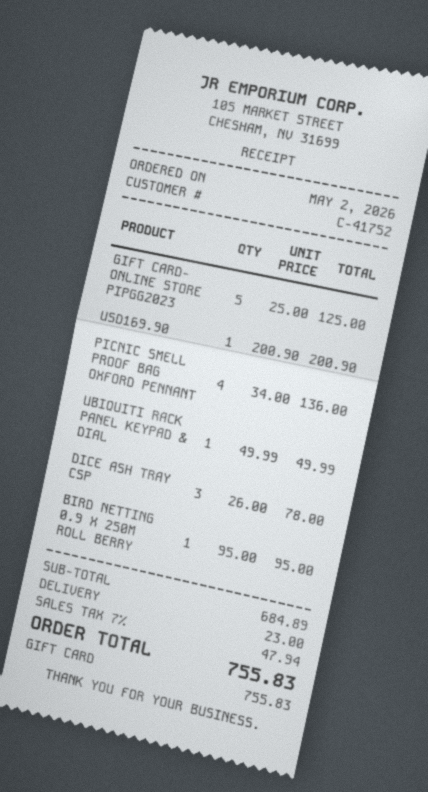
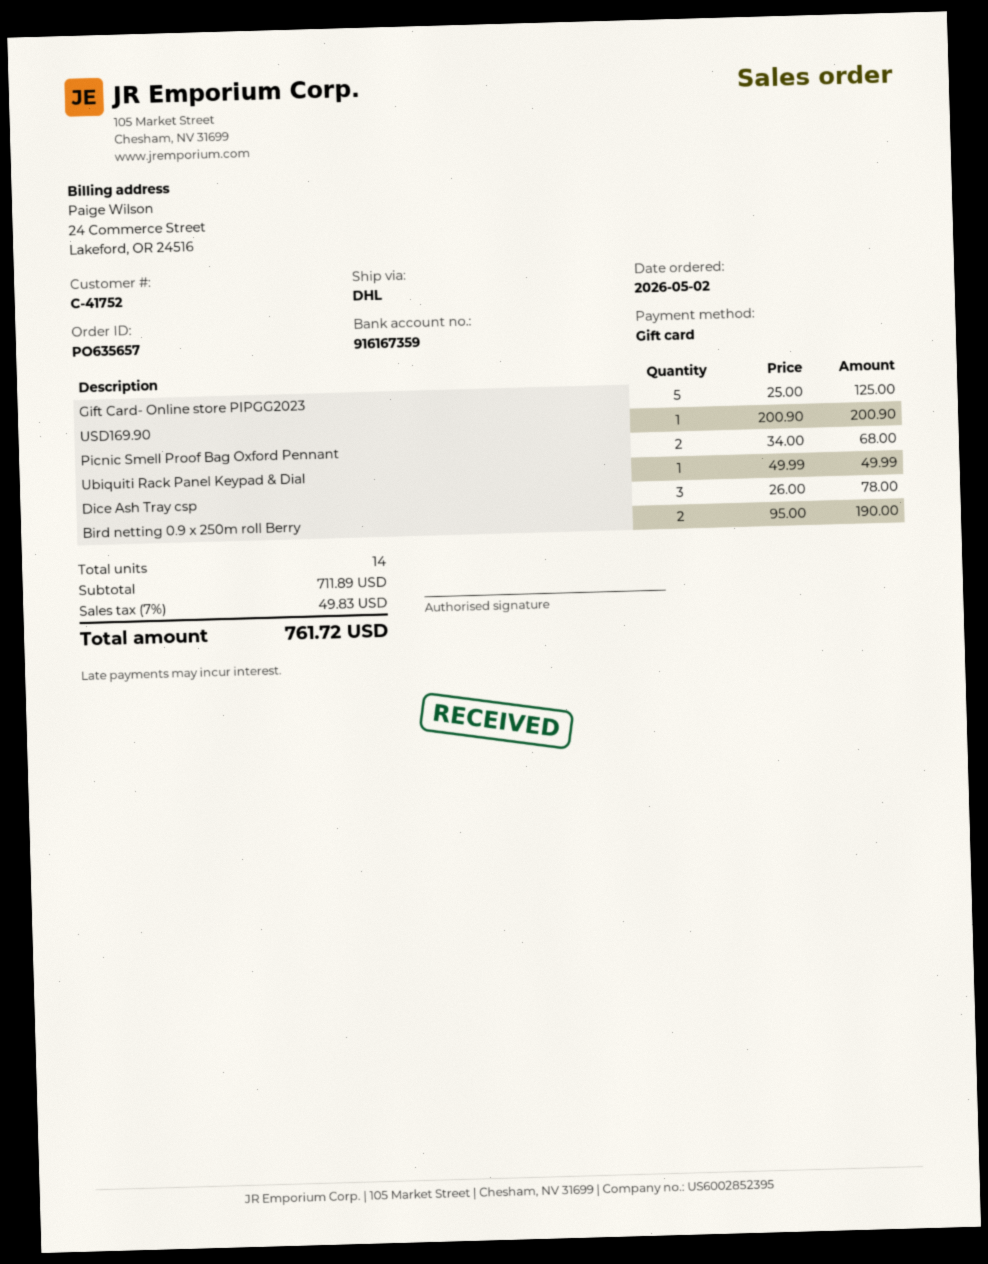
PICNIC SMELL PROOF BAG OXFORD PENNANT: 4 x 34.00 = 136.00 -> 2 x 34.00 = 68.00
BIRD NETTING 0.9 X 250M ROLL BERRY: 1 x 95.00 = 95.00 -> 2 x 95.00 = 190.00
subtotal: 684.89 -> 711.89
shipping: 23.00 -> none
tax: 7% = 47.94 -> 7% = 49.83
total: 755.83 -> 761.72

